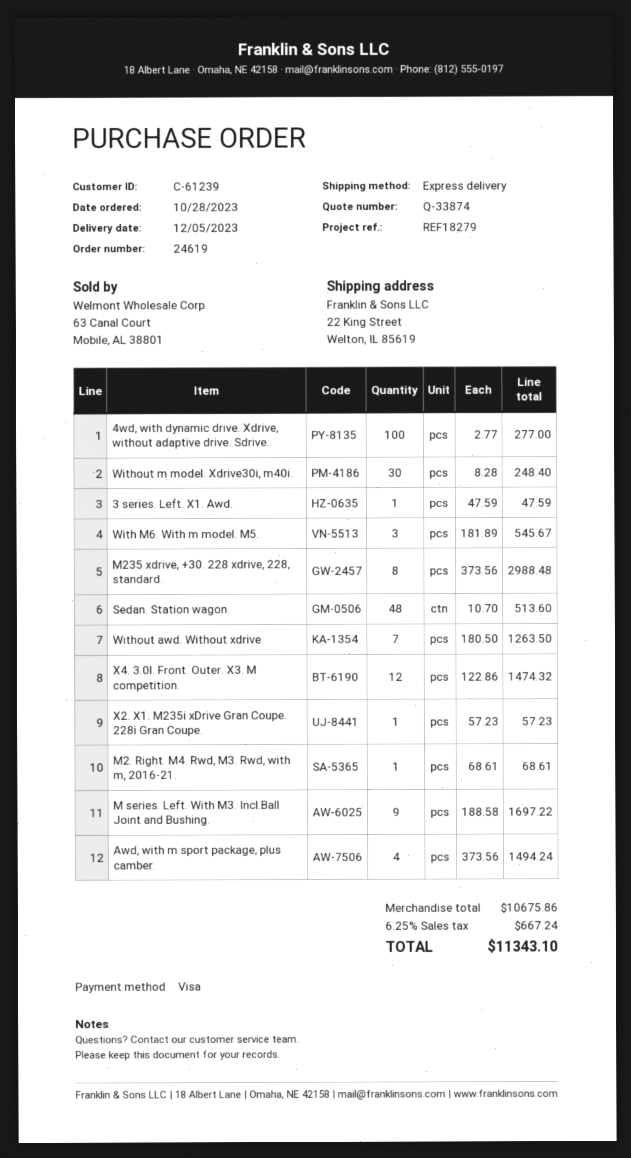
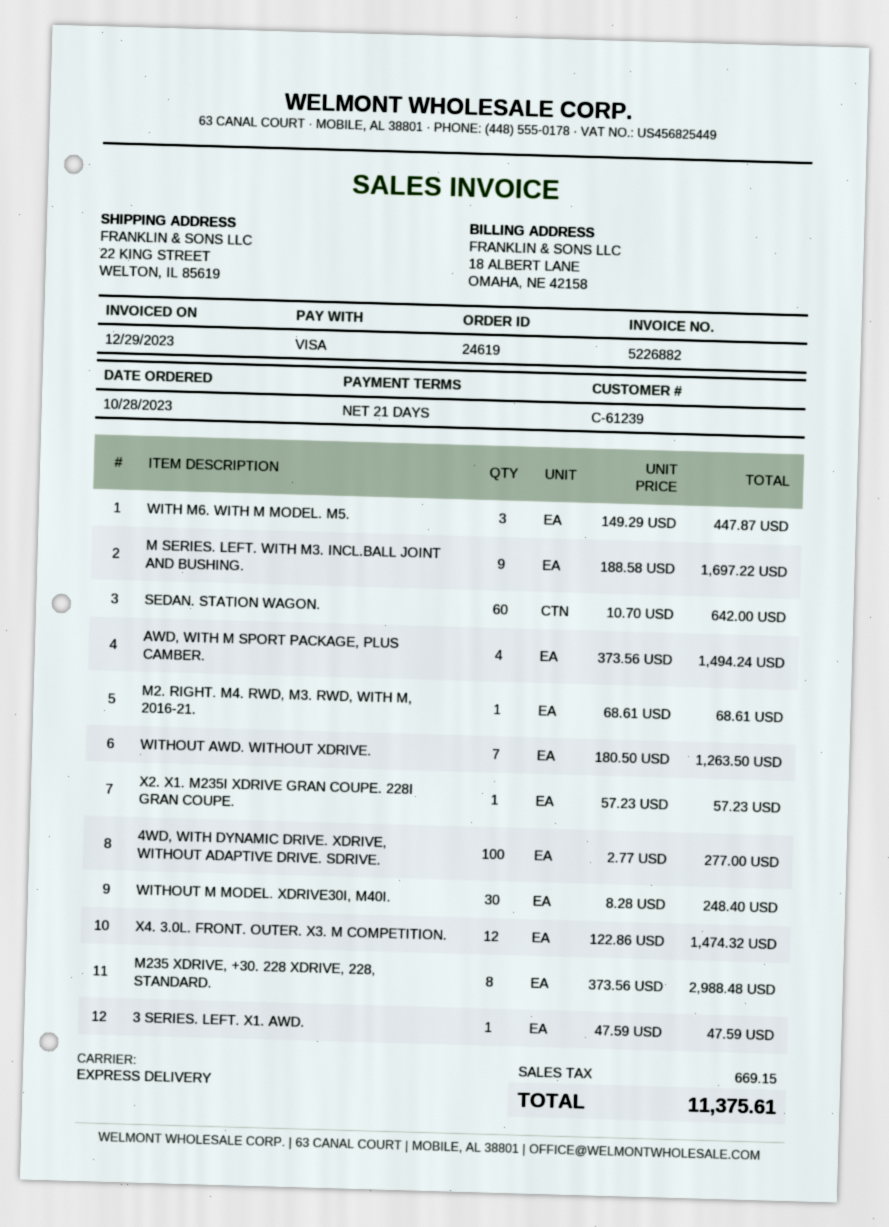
With M6. With m model. M5.: 3 x 181.89 = 545.67 -> 3 x 149.29 = 447.87
Sedan. Station wagon.: 48 x 10.70 = 513.60 -> 60 x 10.70 = 642.00
tax: 667.24 -> 669.15
total: 11343.10 -> 11375.61

